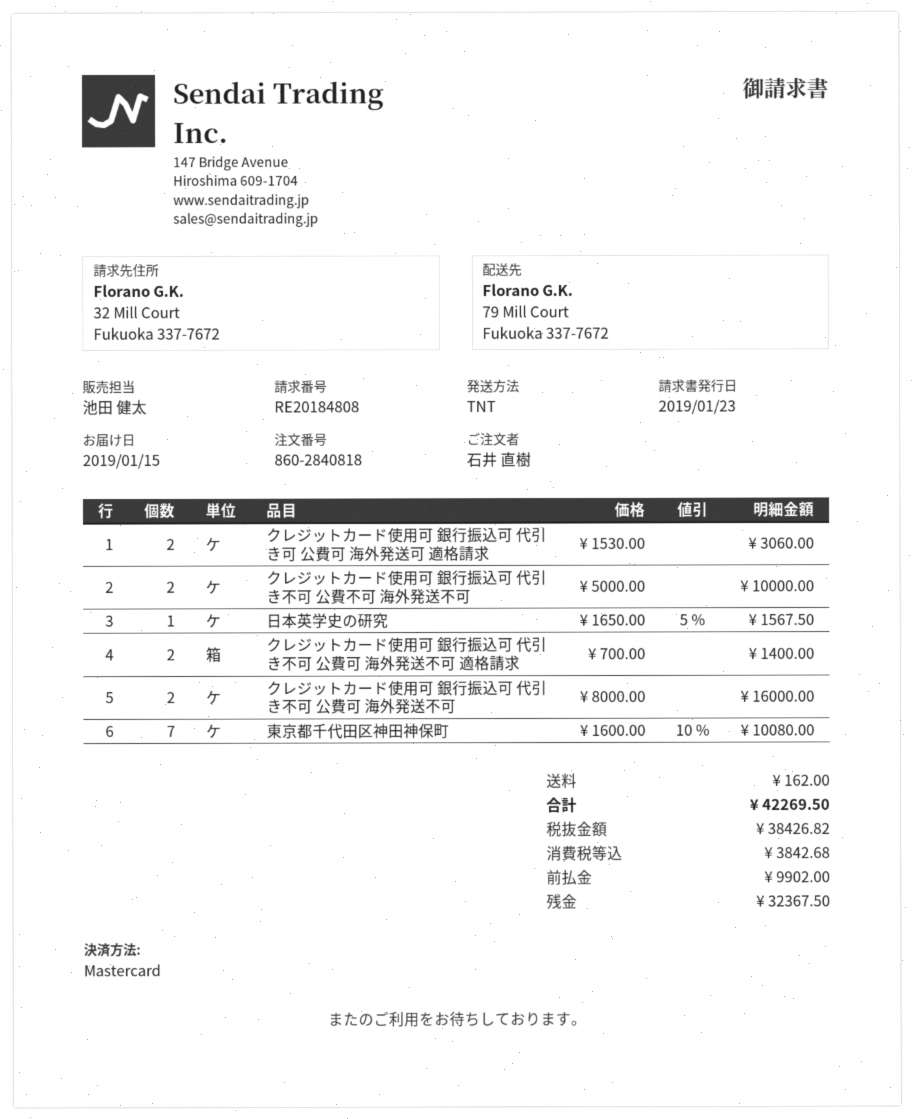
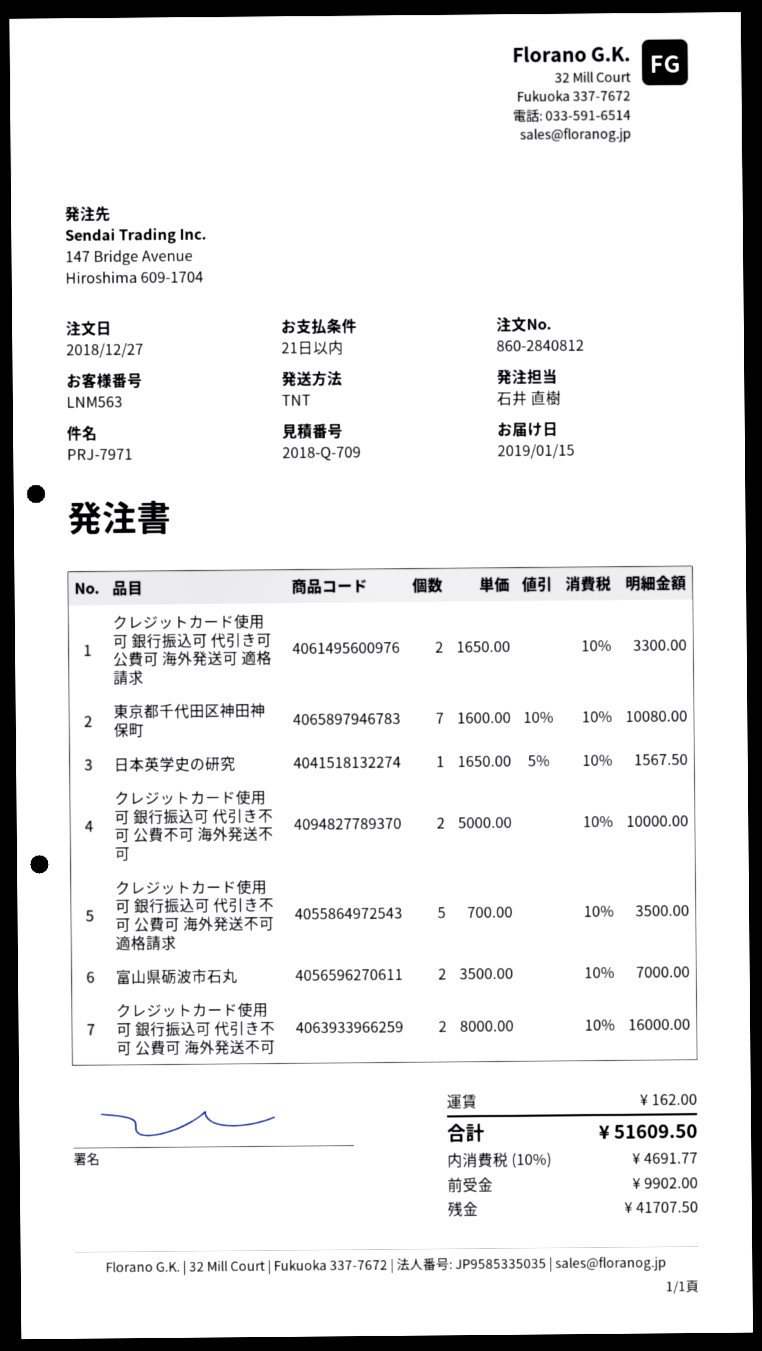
order number: 860-2840818 -> 860-2840812
クレジットカード使用可 銀行振込可 代引き可 公費可 海外発送可 適格請求: 2 x 1530.00 = 3060.00 -> 2 x 1650.00 = 3300.00
クレジットカード使用可 銀行振込可 代引き不可 公費可 海外発送不可 適格請求: 2 x 700.00 = 1400.00 -> 5 x 700.00 = 3500.00
富山県砺波市石丸: none -> 2 x 3500.00 = 7000.00
tax: 3842.68 -> 4691.77
total: 42269.50 -> 51609.50
balance: 32367.50 -> 41707.50

